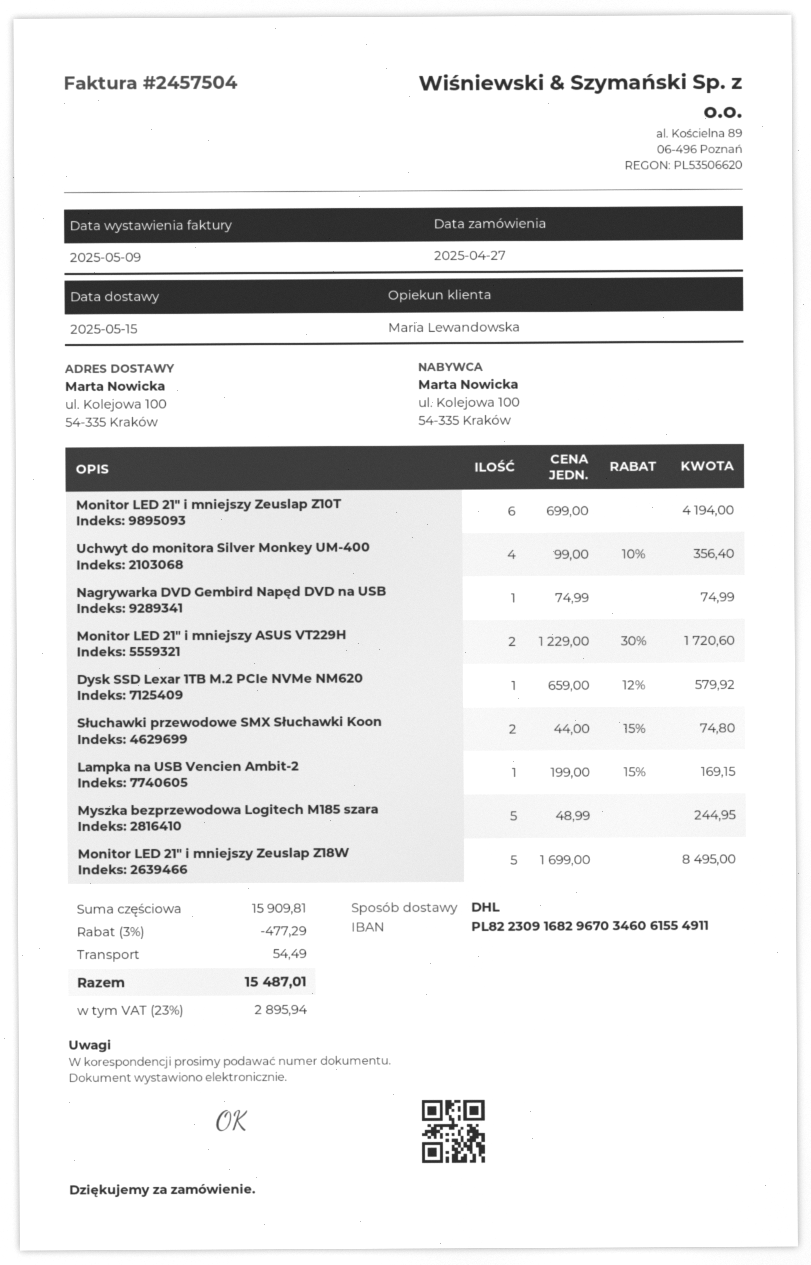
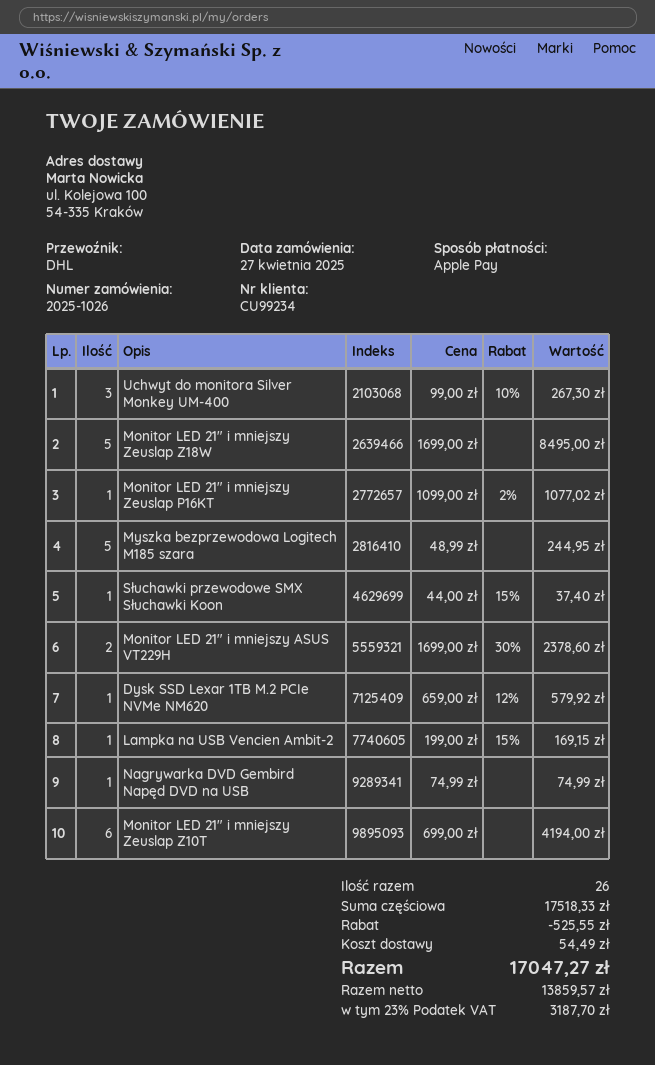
Uchwyt do monitora Silver Monkey UM-400: 4 x 99.00 - 10% = 356.40 -> 3 x 99.00 - 10% = 267.30
Monitor LED 21" i mniejszy ASUS VT229H: 2 x 1229.00 - 30% = 1720.60 -> 2 x 1699.00 - 30% = 2378.60
Słuchawki przewodowe SMX Słuchawki Koon: 2 x 44.00 - 15% = 74.80 -> 1 x 44.00 - 15% = 37.40
Monitor LED 21" i mniejszy Zeuslap P16KT: none -> 1 x 1099.00 - 2% = 1077.02
subtotal: 15909.81 -> 17518.33
discount: 477.29 -> 525.55
tax: 23% = 2895.94 -> 23% = 3187.70
total: 15487.01 -> 17047.27

